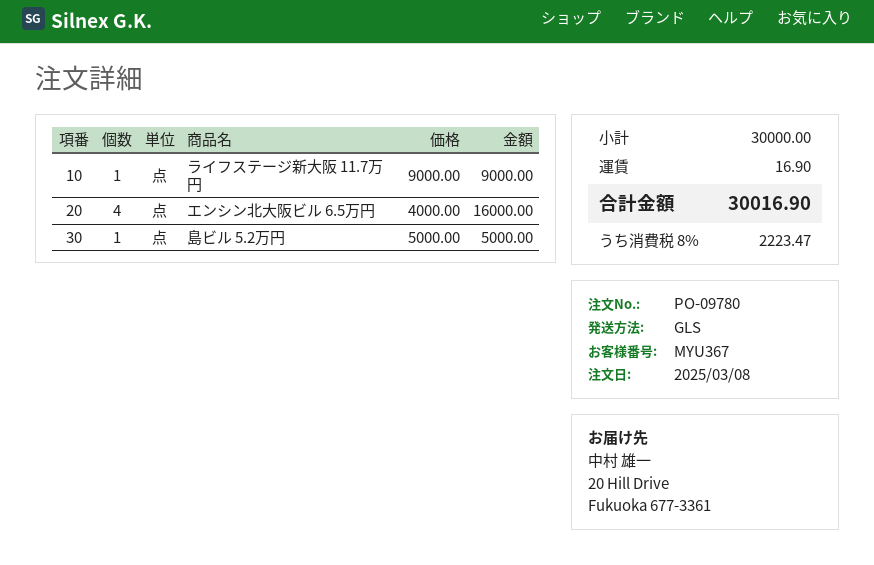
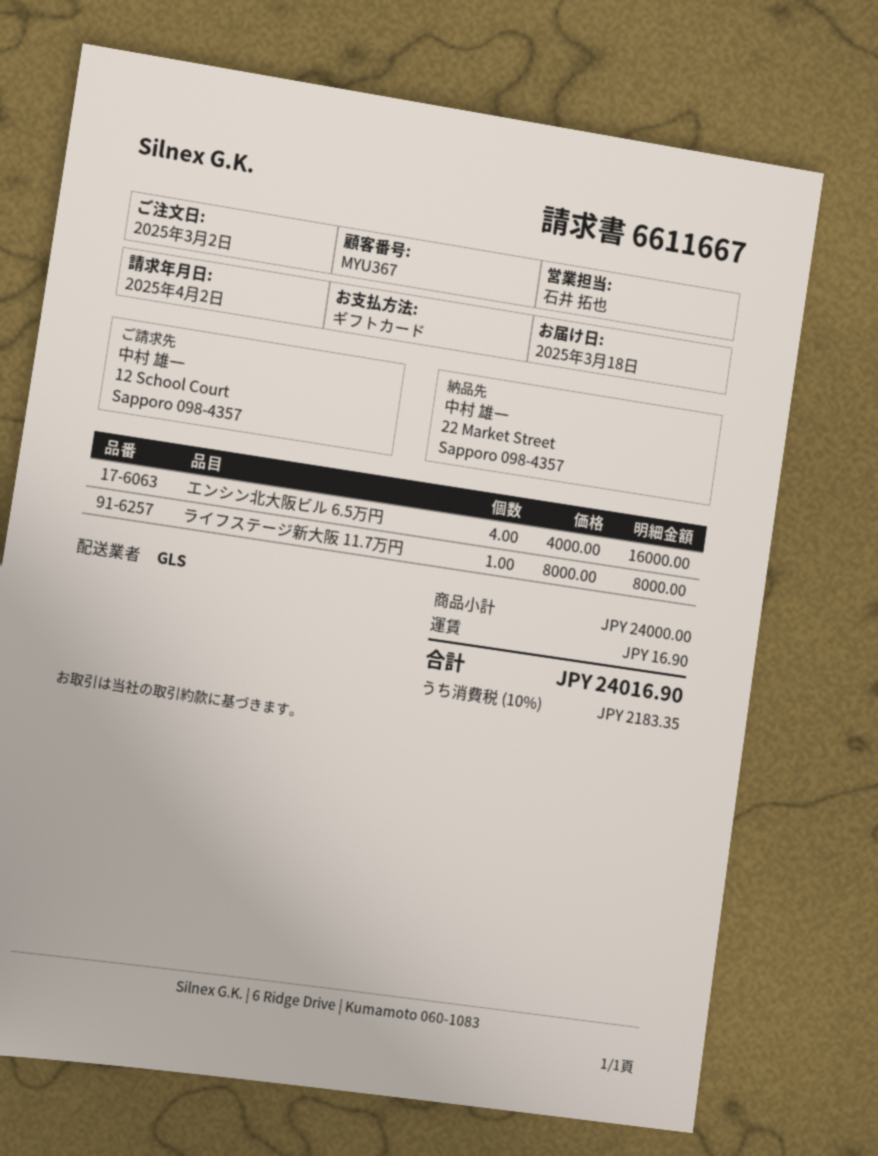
order date: 2025-03-08 -> 2025-03-02
ship to: 20 Hill Drive, Fukuoka 677-3361 -> 22 Market Street, Sapporo 098-4357
ライフステージ新大阪 11.7万円: 1 x 9000.00 = 9000.00 -> 1 x 8000.00 = 8000.00
島ビル 5.2万円: 1 x 5000.00 = 5000.00 -> none
subtotal: 30000.00 -> 24000.00
tax: 8% = 2223.47 -> 10% = 2183.35
total: 30016.90 -> 24016.90

